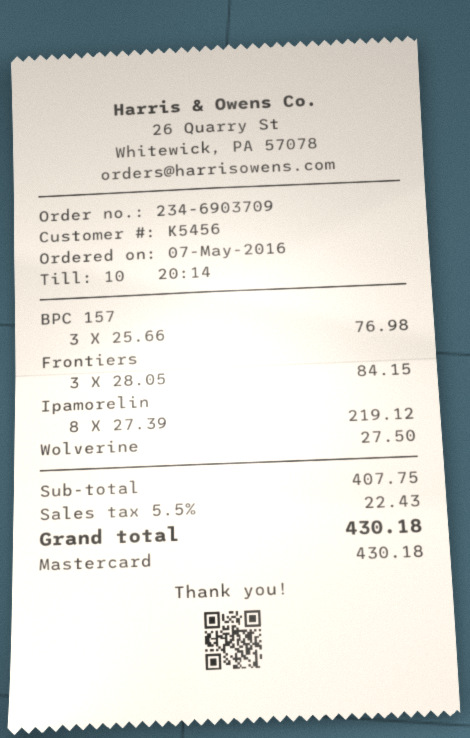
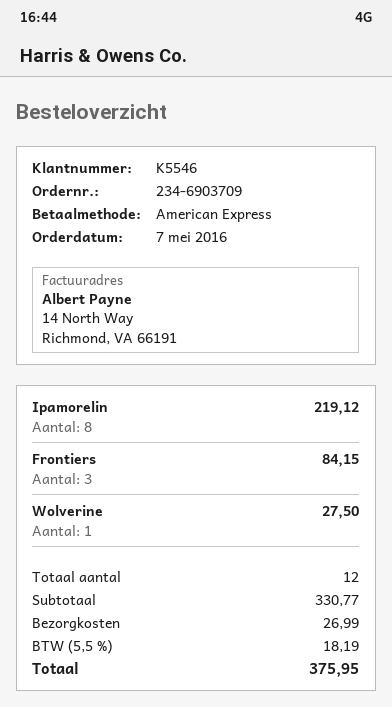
customer number: K5456 -> K5546
payment method: Mastercard -> American Express
BPC 157: 3 for 76.98 -> none
subtotal: 407.75 -> 330.77
shipping: none -> 26.99
tax: 5.5% = 22.43 -> 5.5% = 18.19
total: 430.18 -> 375.95

